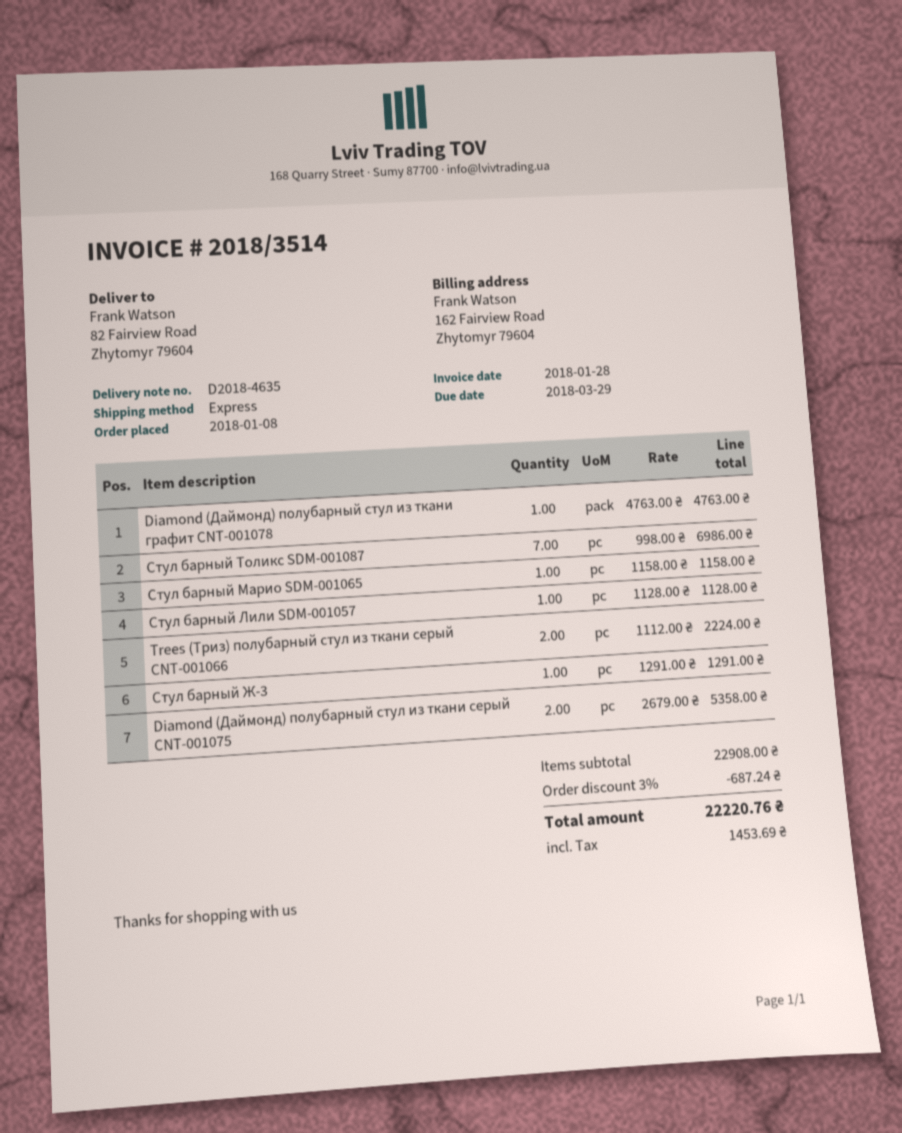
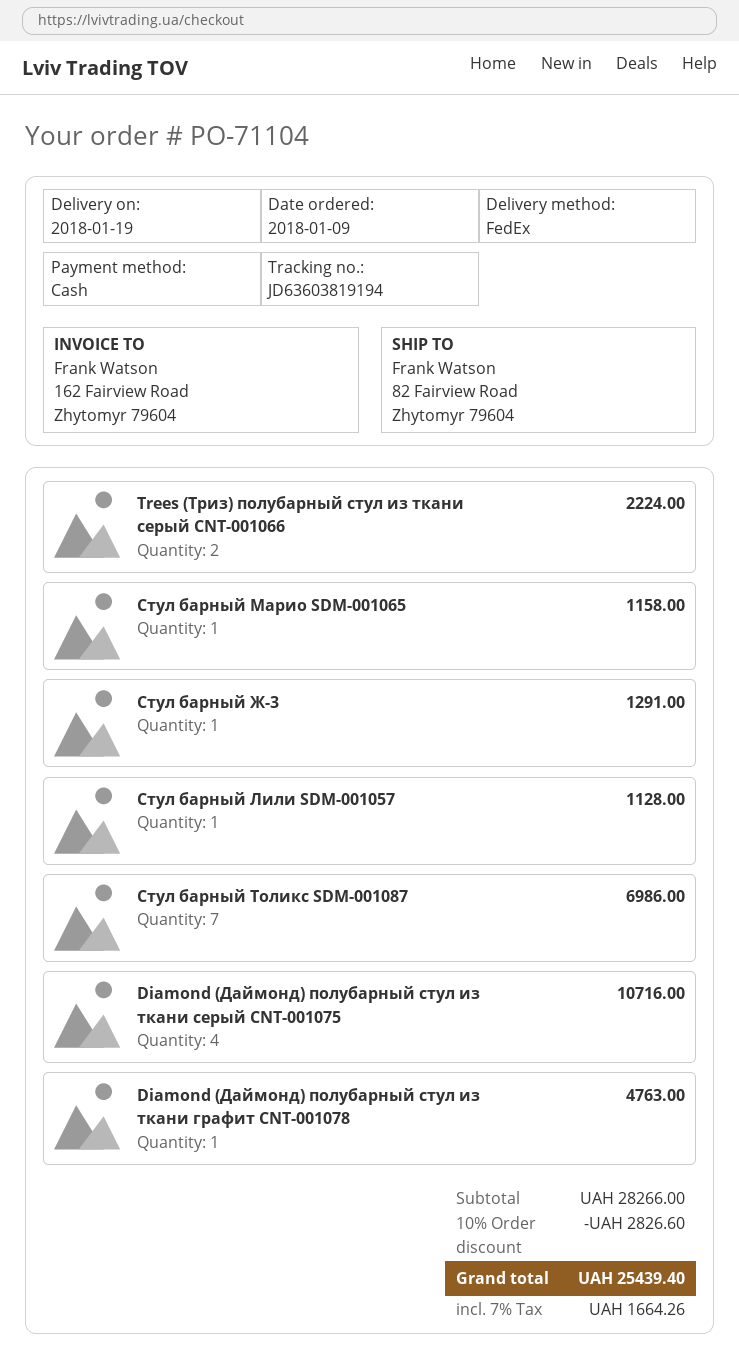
order date: 2018-01-08 -> 2018-01-09
shipping method: express -> FedEx
Diamond (Даймонд) полубарный стул из ткани серый CNT-001075: 2 for 5358.00 -> 4 for 10716.00
subtotal: 22908.00 -> 28266.00
discount: 3% = 687.24 -> 10% = 2826.60
tax: 1453.69 -> 1664.26
total: 22220.76 -> 25439.40

